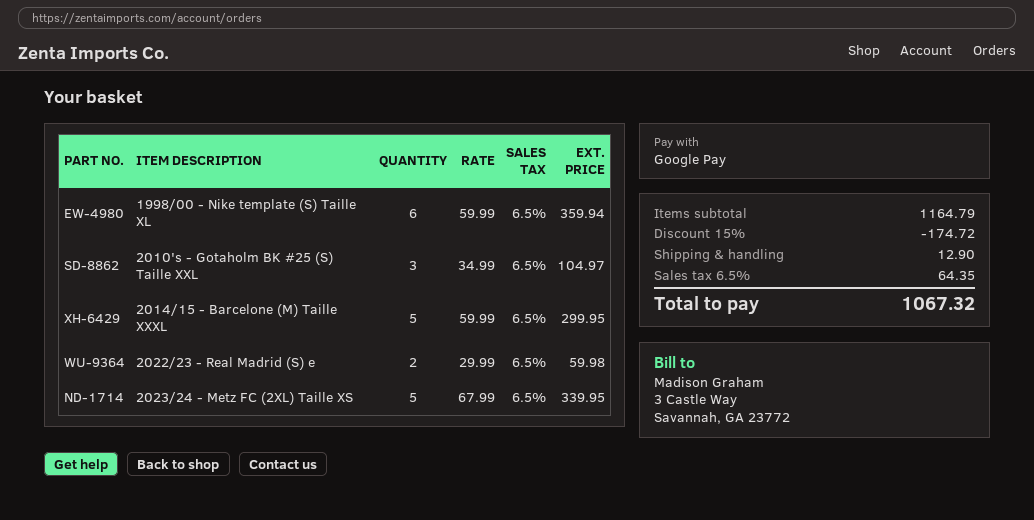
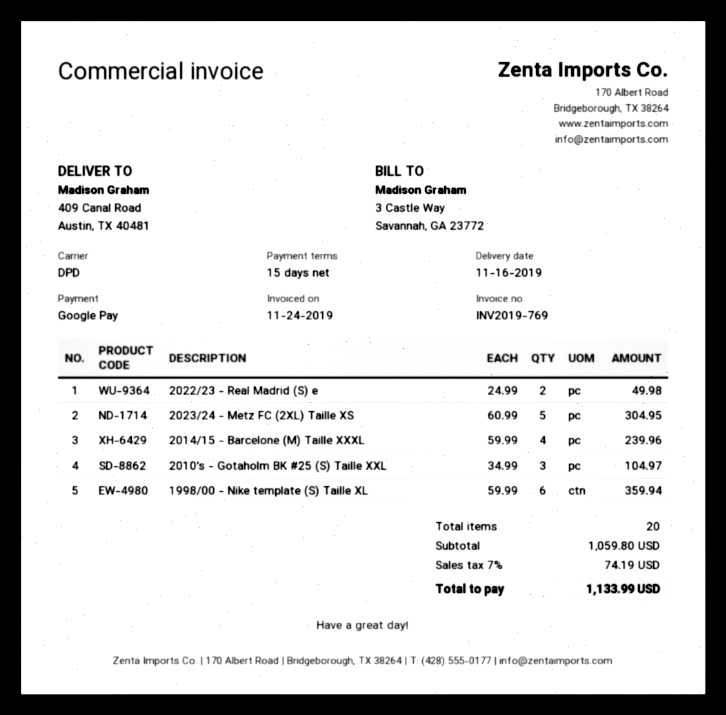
2014/15 - Barcelone (M) Taille XXXL: 5 x 59.99 = 299.95 -> 4 x 59.99 = 239.96
2022/23 - Real Madrid (S) e: 2 x 29.99 = 59.98 -> 2 x 24.99 = 49.98
2023/24 - Metz FC (2XL) Taille XS: 5 x 67.99 = 339.95 -> 5 x 60.99 = 304.95
subtotal: 1164.79 -> 1059.80
discount: 15% = 174.72 -> none
shipping: 12.90 -> none
tax: 6.5% = 64.35 -> 7% = 74.19
total: 1067.32 -> 1133.99

